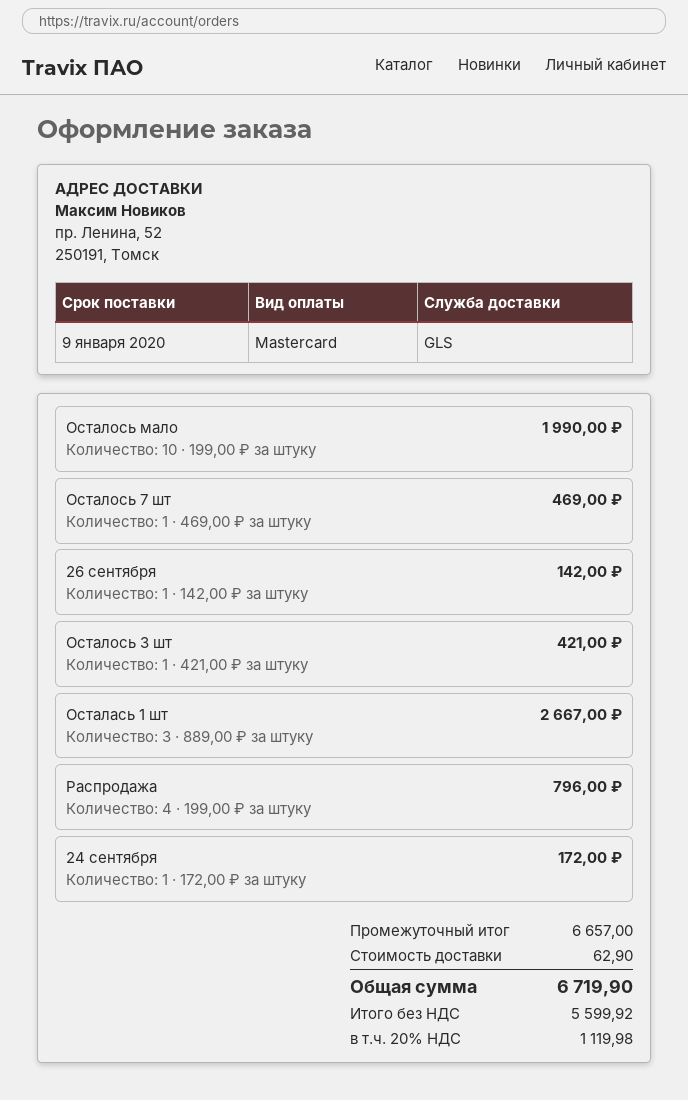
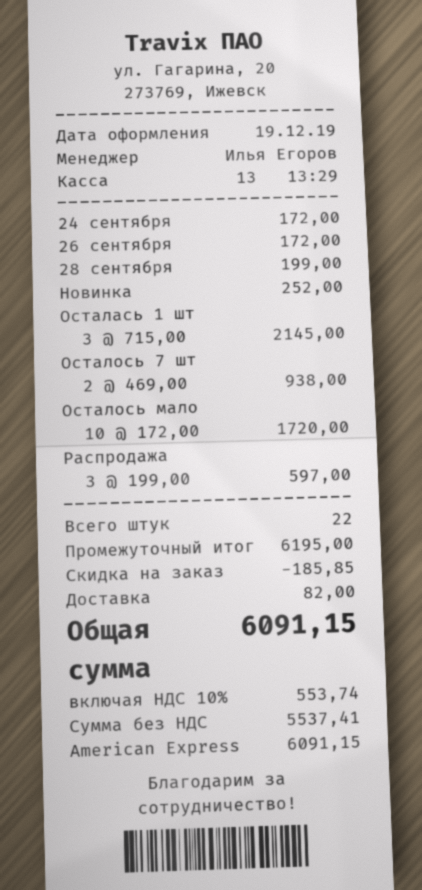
payment method: Mastercard -> American Express
Осталось мало: 10 x 199.00 = 1990.00 -> 10 x 172.00 = 1720.00
Осталось 7 шт: 1 x 469.00 = 469.00 -> 2 x 469.00 = 938.00
26 сентября: 1 x 142.00 = 142.00 -> 1 x 172.00 = 172.00
Осталось 3 шт: 1 x 421.00 = 421.00 -> none
Осталась 1 шт: 3 x 889.00 = 2667.00 -> 3 x 715.00 = 2145.00
Распродажа: 4 x 199.00 = 796.00 -> 3 x 199.00 = 597.00
28 сентября: none -> 1 x 199.00 = 199.00
Новинка: none -> 1 x 252.00 = 252.00
subtotal: 6657.00 -> 6195.00
discount: none -> 185.85
shipping: 62.90 -> 82.00
net: 5599.92 -> 5537.41
tax: 20% = 1119.98 -> 10% = 553.74
total: 6719.90 -> 6091.15

